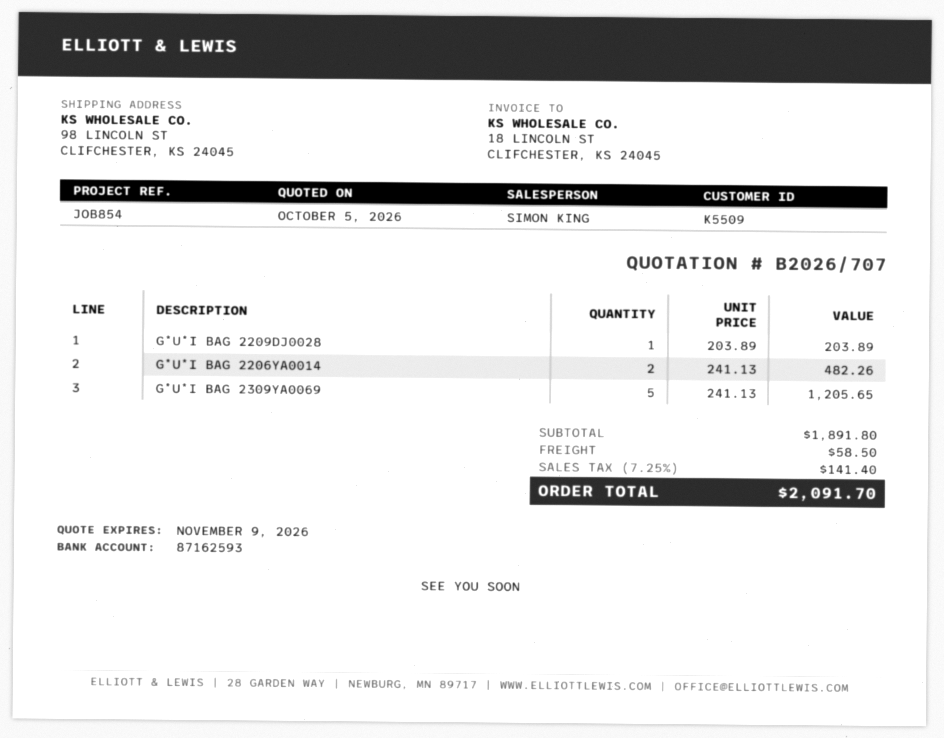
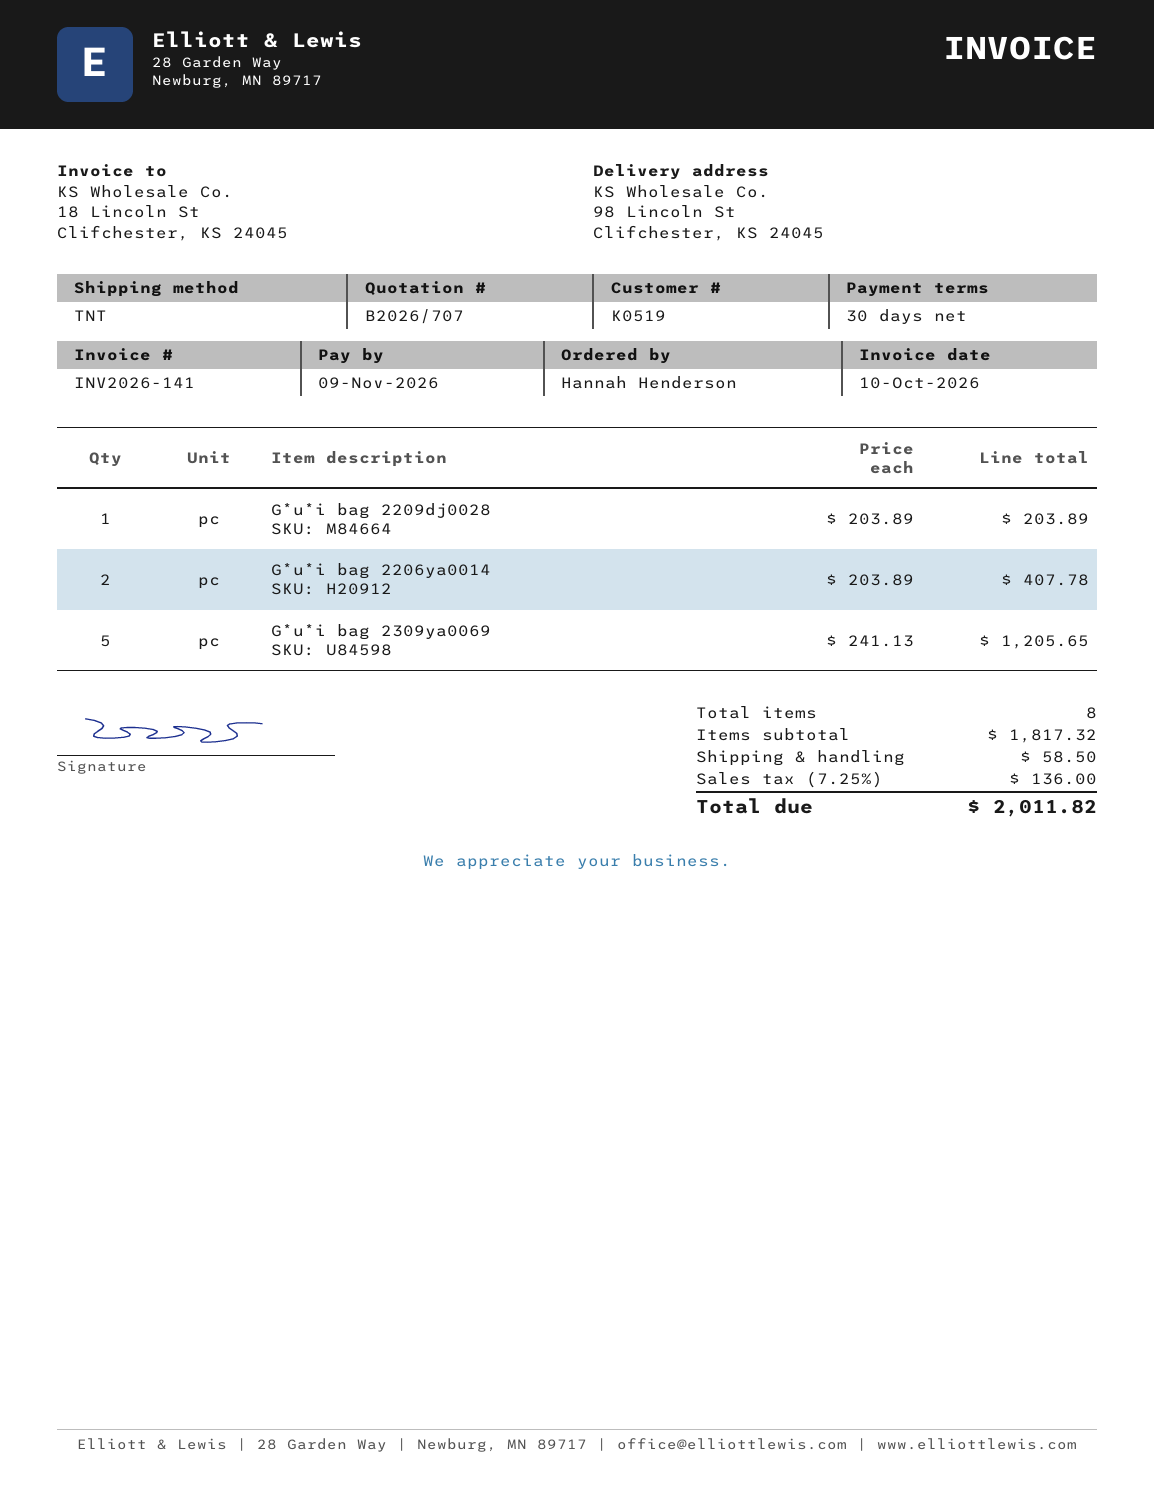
customer number: K5509 -> K0519
G*U*I BAG 2206YA0014: 2 x 241.13 = 482.26 -> 2 x 203.89 = 407.78
subtotal: 1891.80 -> 1817.32
tax: 7.25% = 141.40 -> 7.25% = 136.00
total: 2091.70 -> 2011.82

